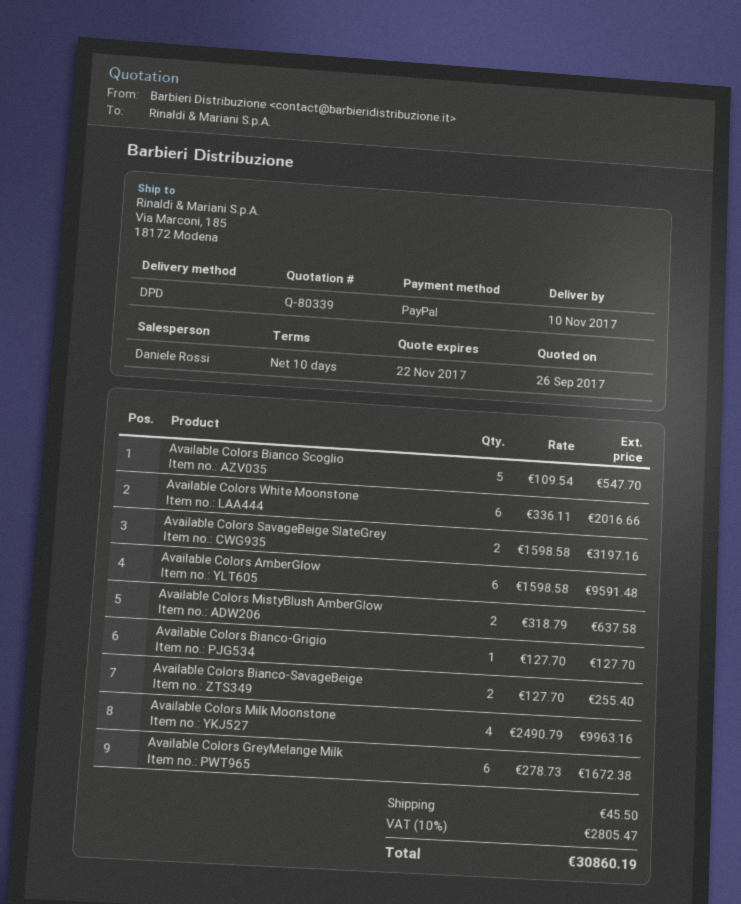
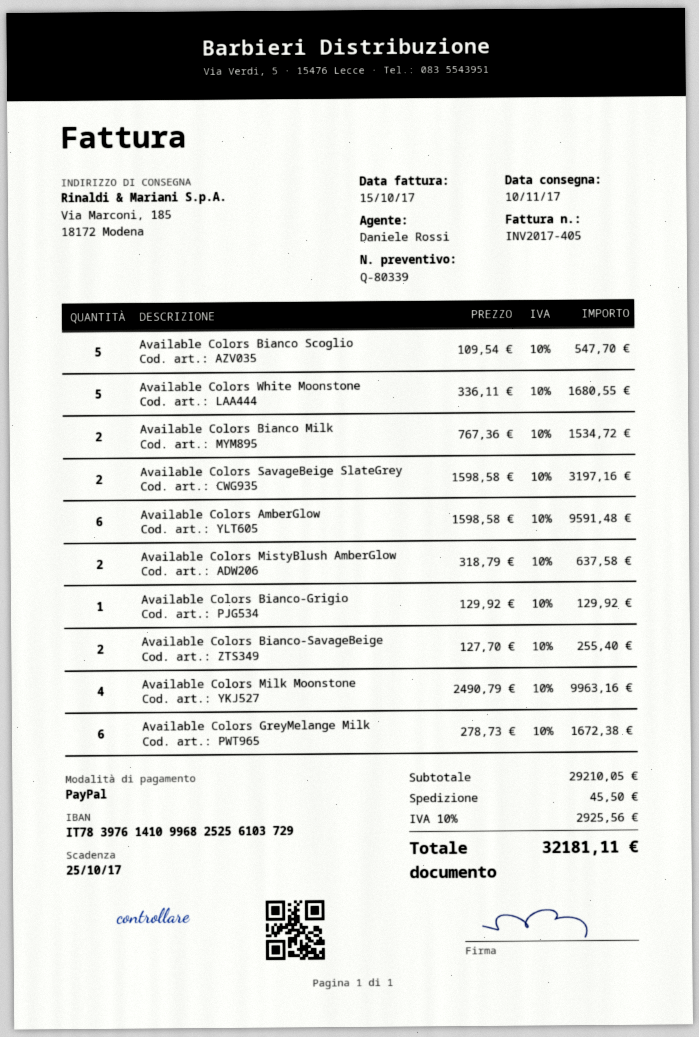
Available Colors White Moonstone: 6 x 336.11 = 2016.66 -> 5 x 336.11 = 1680.55
Available Colors Bianco-Grigio: 1 x 127.70 = 127.70 -> 1 x 129.92 = 129.92
Available Colors Bianco Milk: none -> 2 x 767.36 = 1534.72
tax: 10% = 2805.47 -> 10% = 2925.56
total: 30860.19 -> 32181.11

